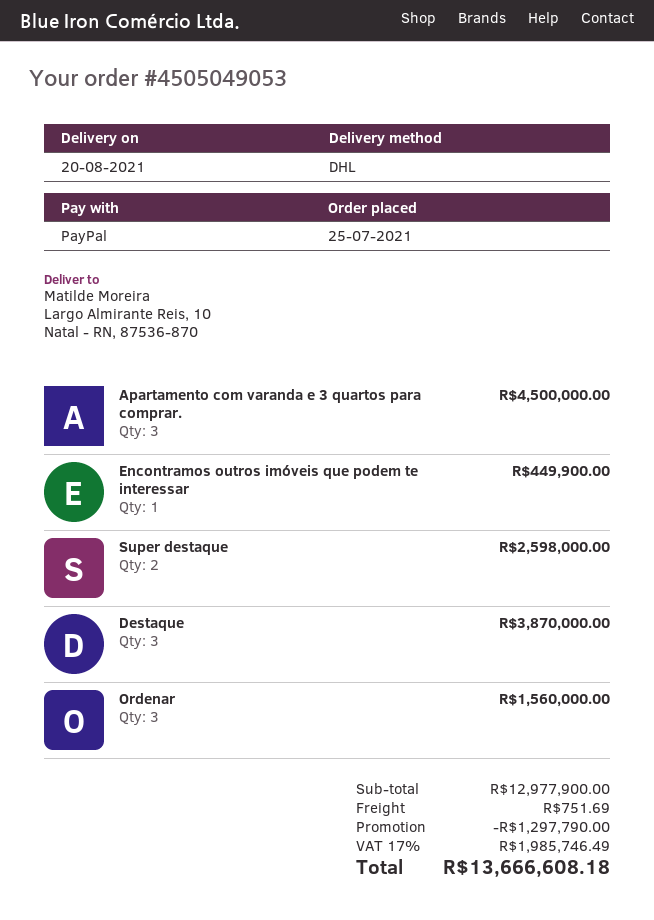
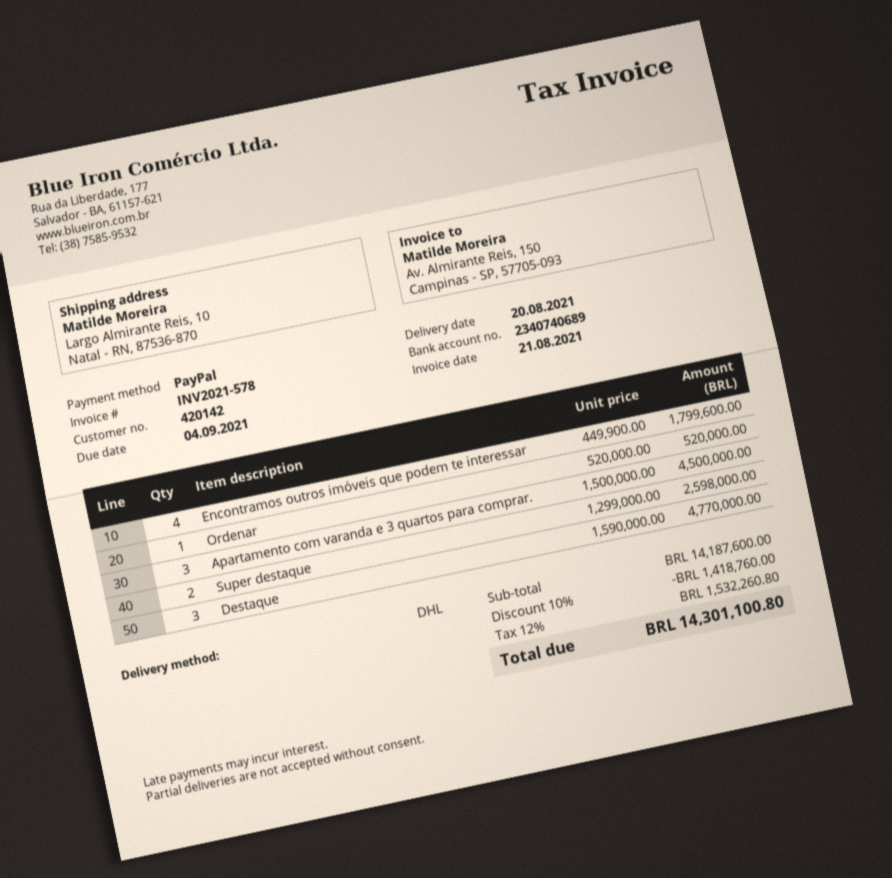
Encontramos outros imóveis que podem te interessar: 1 for 449900.00 -> 4 for 1799600.00
Destaque: 3 for 3870000.00 -> 3 for 4770000.00
Ordenar: 3 for 1560000.00 -> 1 for 520000.00
subtotal: 12977900.00 -> 14187600.00
discount: 1297790.00 -> 1418760.00
shipping: 751.69 -> none
tax: 17% = 1985746.49 -> 12% = 1532260.80
total: 13666608.18 -> 14301100.80

